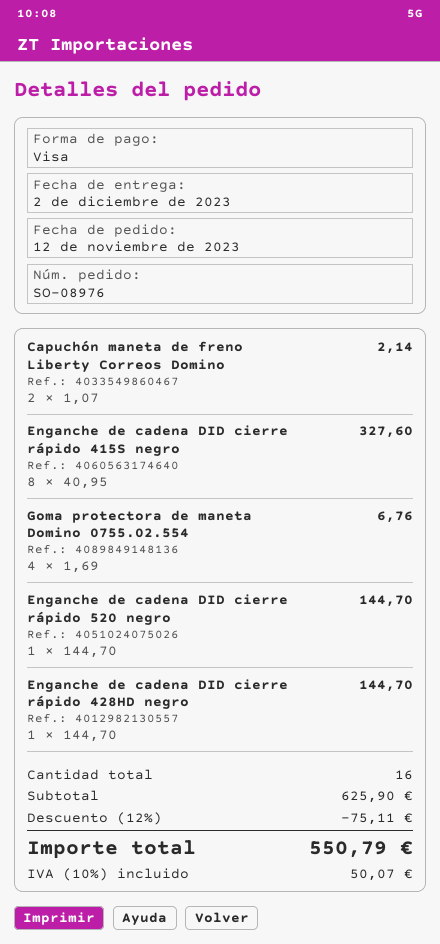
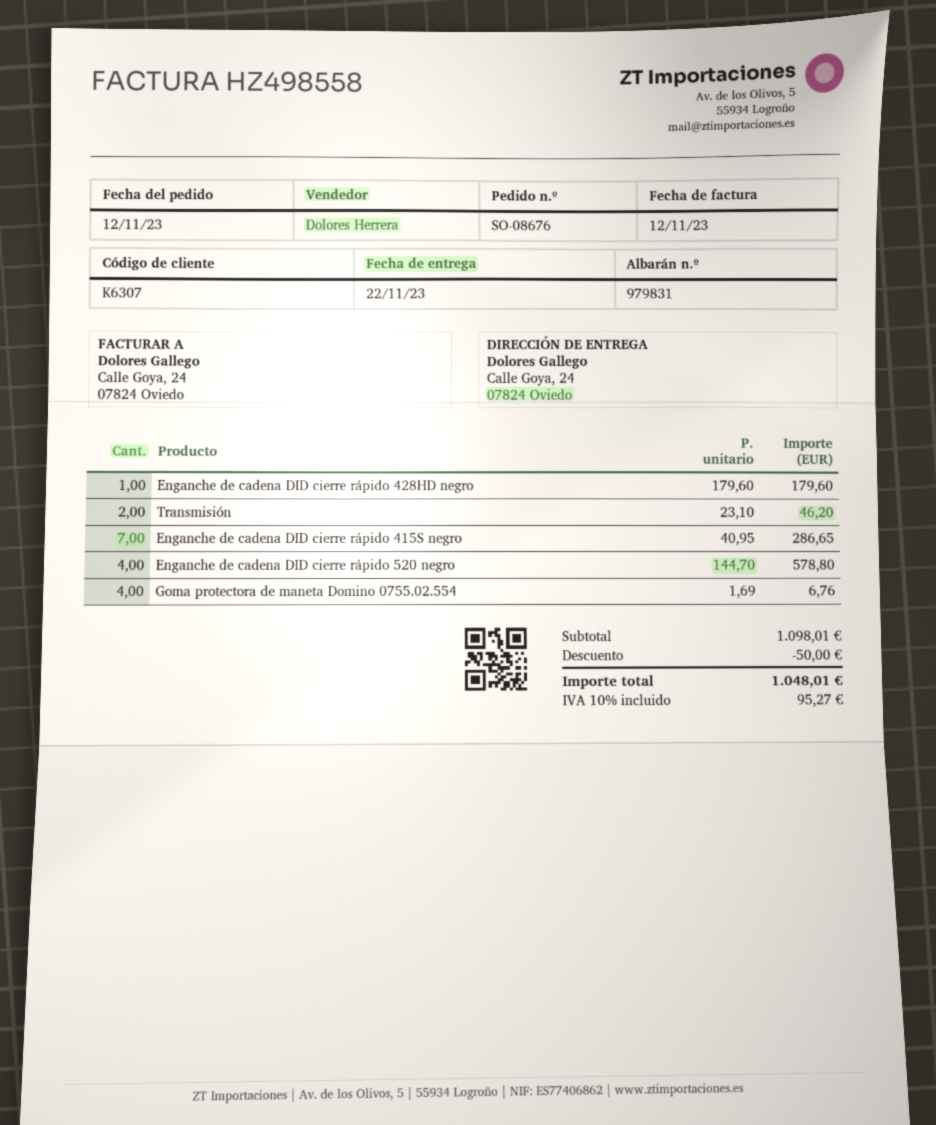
order number: SO-08976 -> SO-08676
delivery date: 2023-12-02 -> 2023-11-22
Capuchón maneta de freno Liberty Correos Domino: 2 x 1.07 = 2.14 -> none
Enganche de cadena DID cierre rápido 415S negro: 8 x 40.95 = 327.60 -> 7 x 40.95 = 286.65
Enganche de cadena DID cierre rápido 520 negro: 1 x 144.70 = 144.70 -> 4 x 144.70 = 578.80
Enganche de cadena DID cierre rápido 428HD negro: 1 x 144.70 = 144.70 -> 1 x 179.60 = 179.60
Transmisión: none -> 2 x 23.10 = 46.20
subtotal: 625.90 -> 1098.01
discount: 75.11 -> 50.00
tax: 10% = 50.07 -> 10% = 95.27
total: 550.79 -> 1048.01

